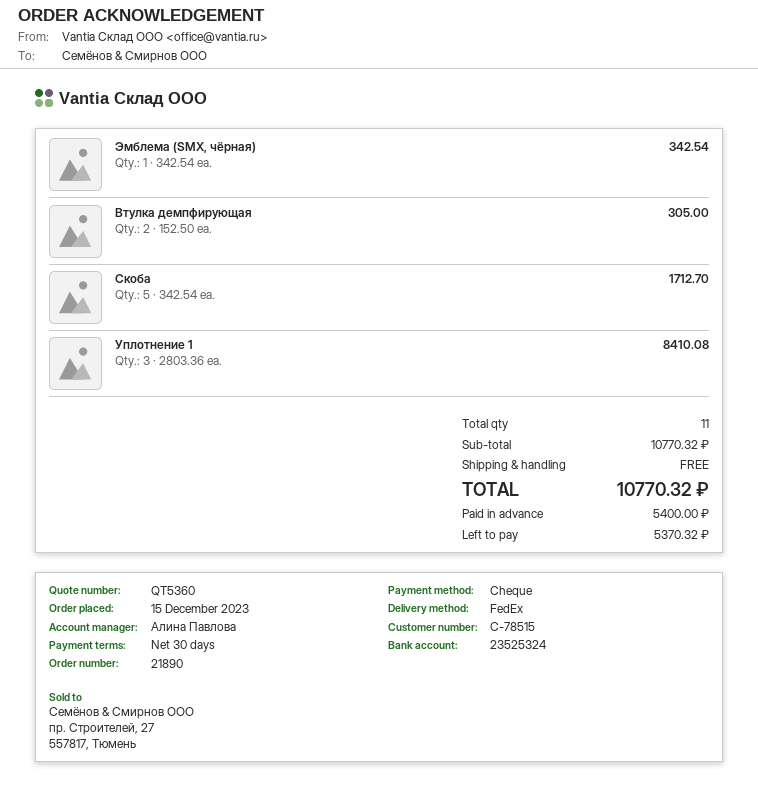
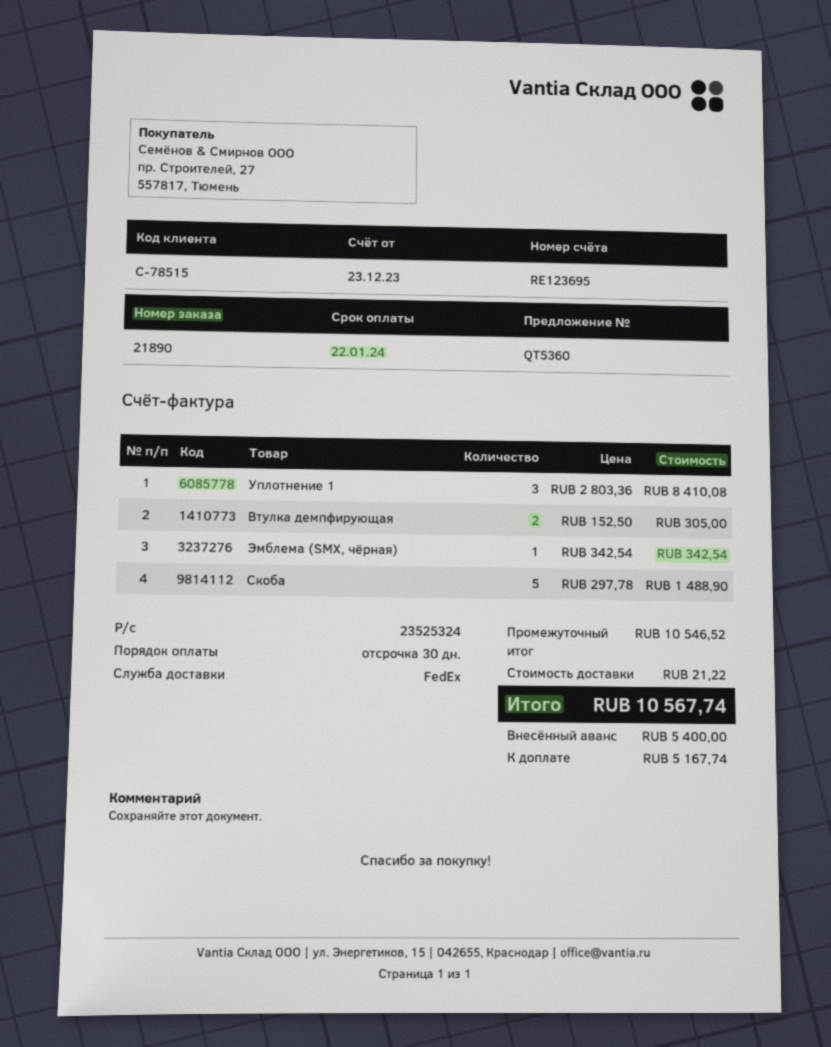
Скоба: 5 x 342.54 = 1712.70 -> 5 x 297.78 = 1488.90
subtotal: 10770.32 -> 10546.52
shipping: 0.00 -> 21.22
total: 10770.32 -> 10567.74
balance: 5370.32 -> 5167.74

